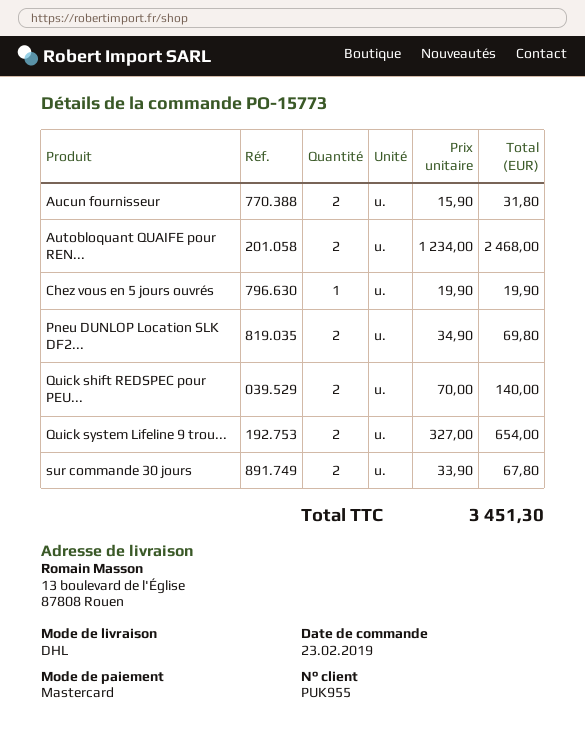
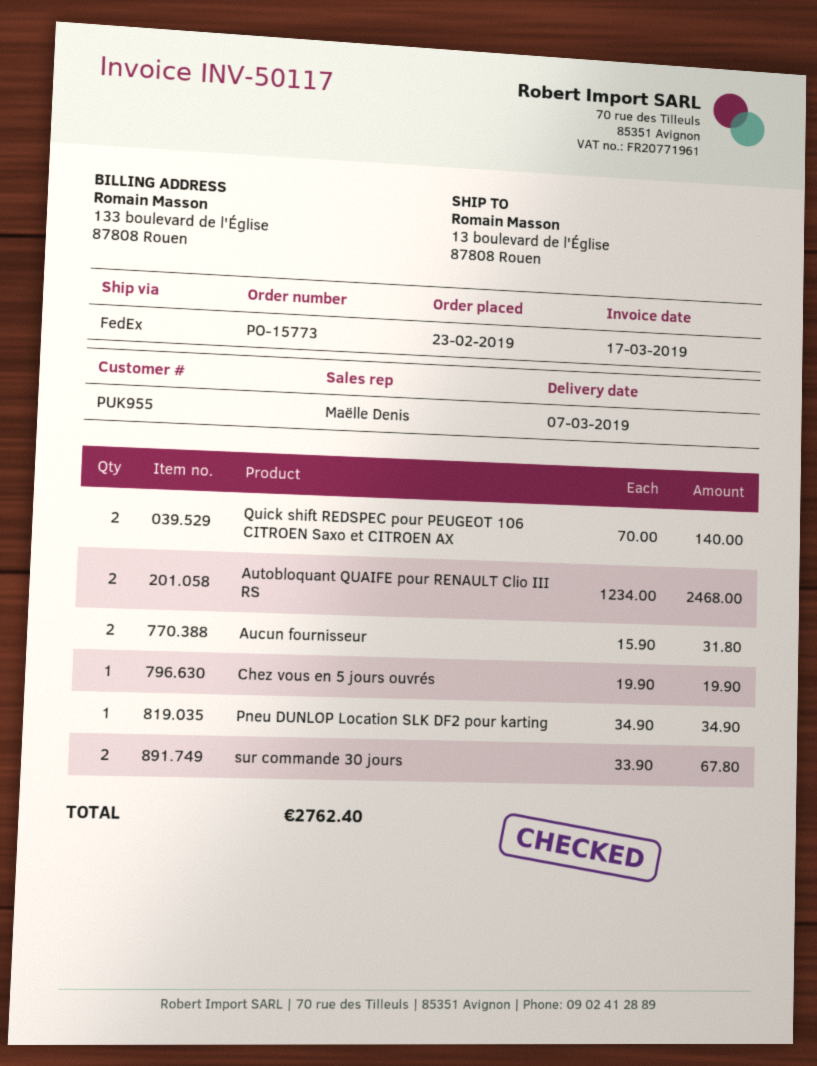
shipping method: DHL -> FedEx
Pneu DUNLOP Location SLK DF2...: 2 x 34.90 = 69.80 -> 1 x 34.90 = 34.90
Quick system Lifeline 9 trou...: 2 x 327.00 = 654.00 -> none
total: 3451.30 -> 2762.40

